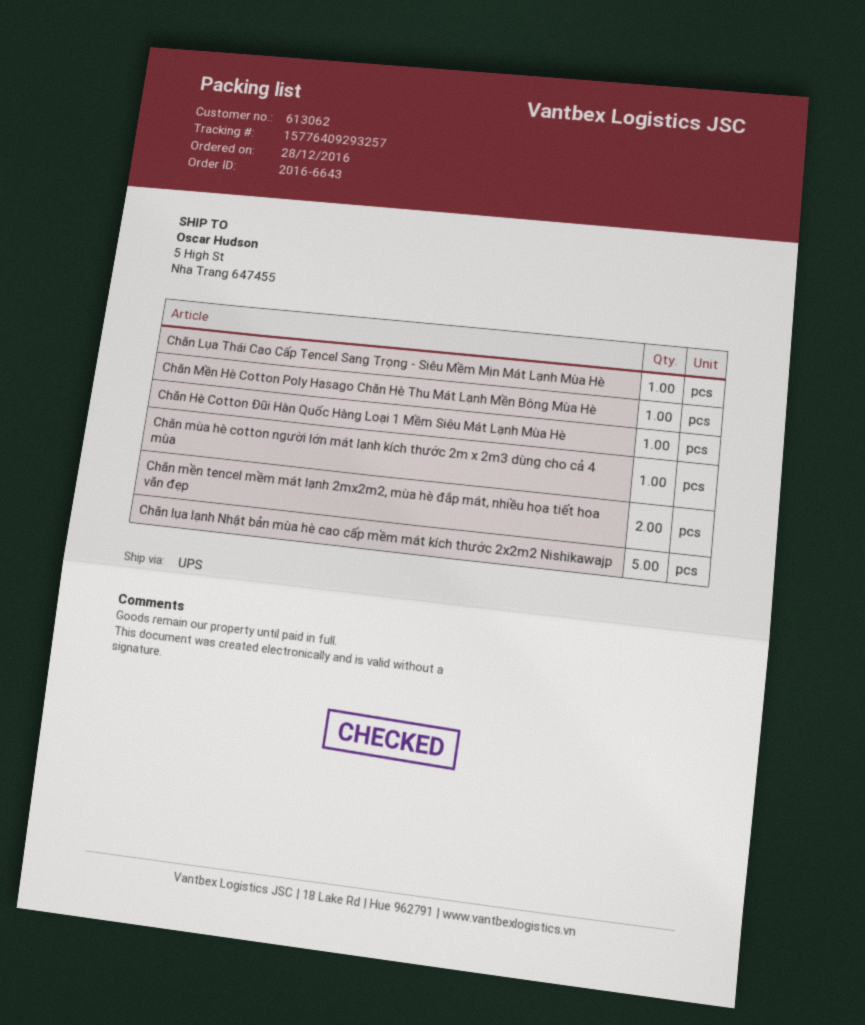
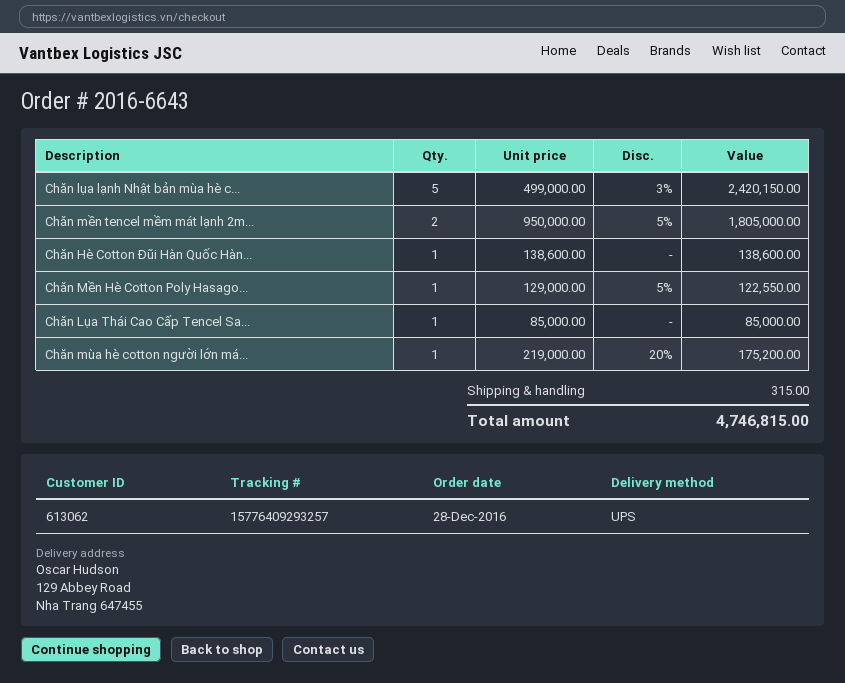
ship to: 5 High St, Nha Trang 647455 -> 129 Abbey Road, Nha Trang 647455

